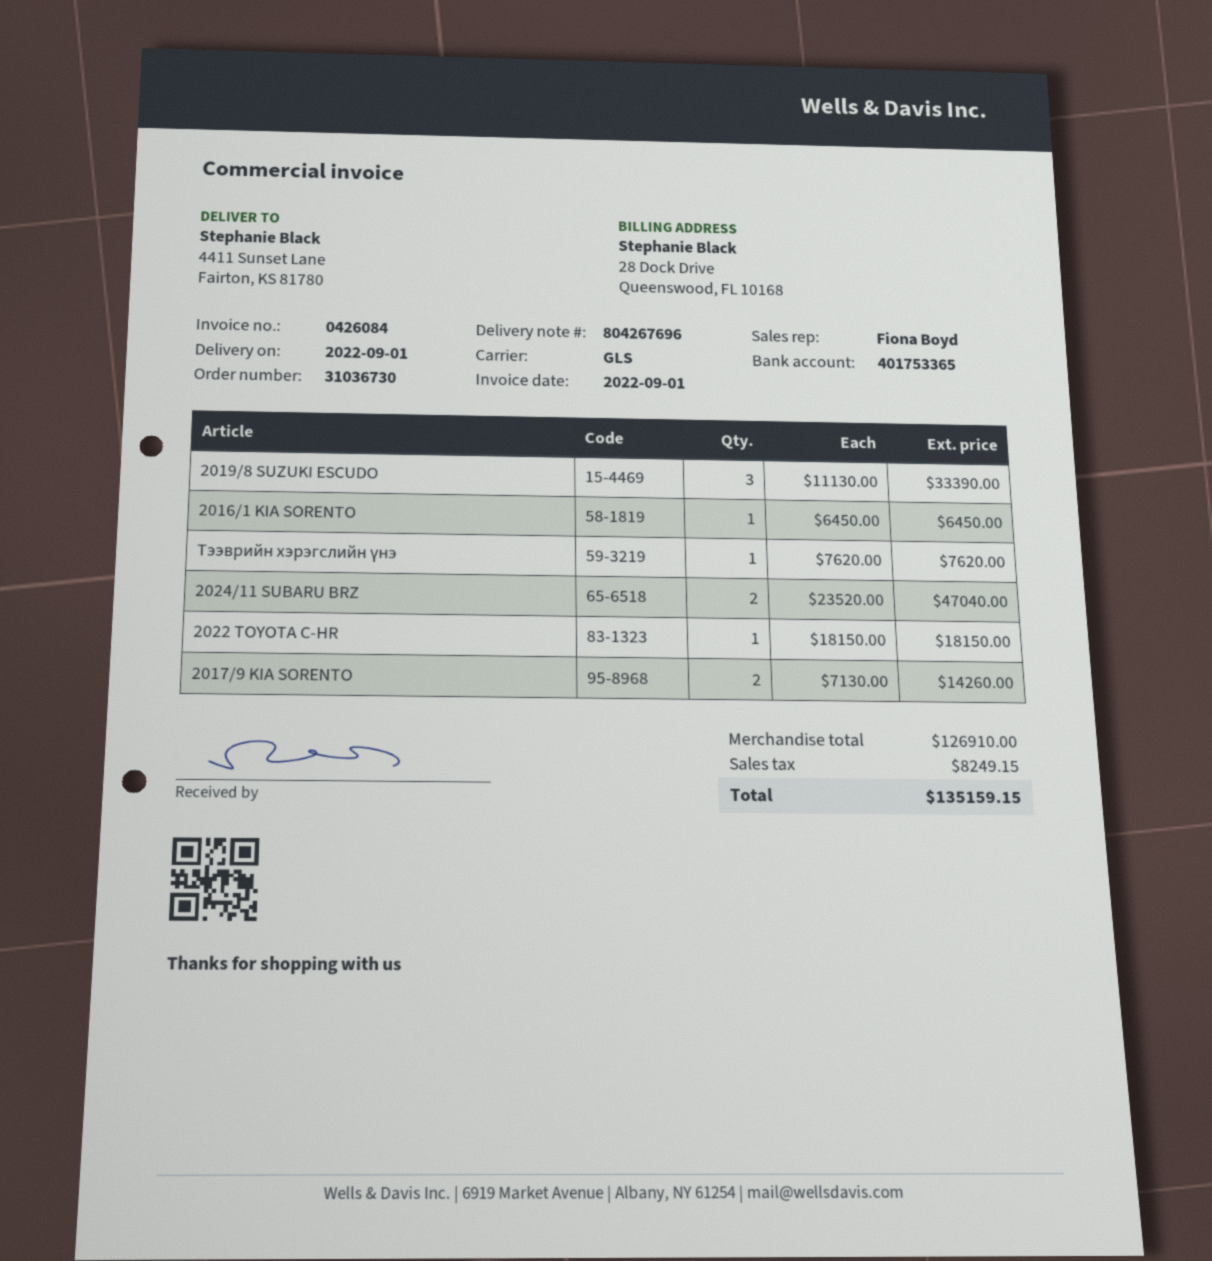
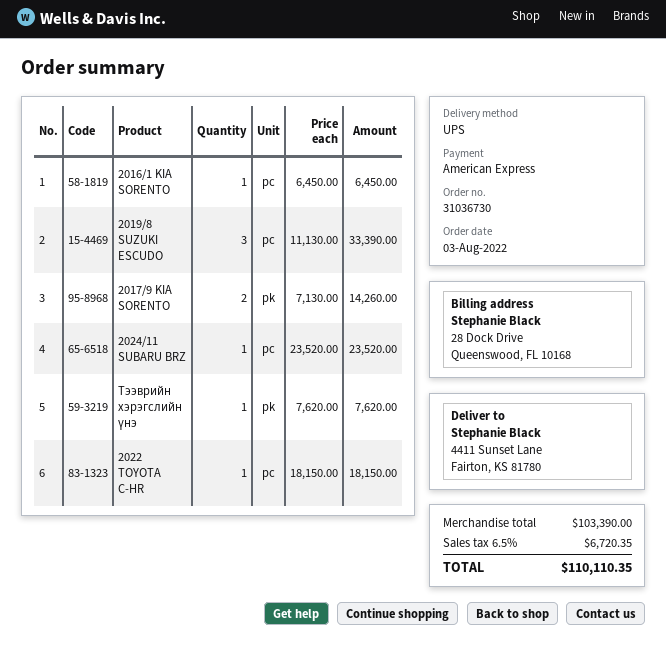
shipping method: GLS -> UPS
2024/11 SUBARU BRZ: 2 x 23520.00 = 47040.00 -> 1 x 23520.00 = 23520.00
subtotal: 126910.00 -> 103390.00
tax: 8249.15 -> 6720.35
total: 135159.15 -> 110110.35

